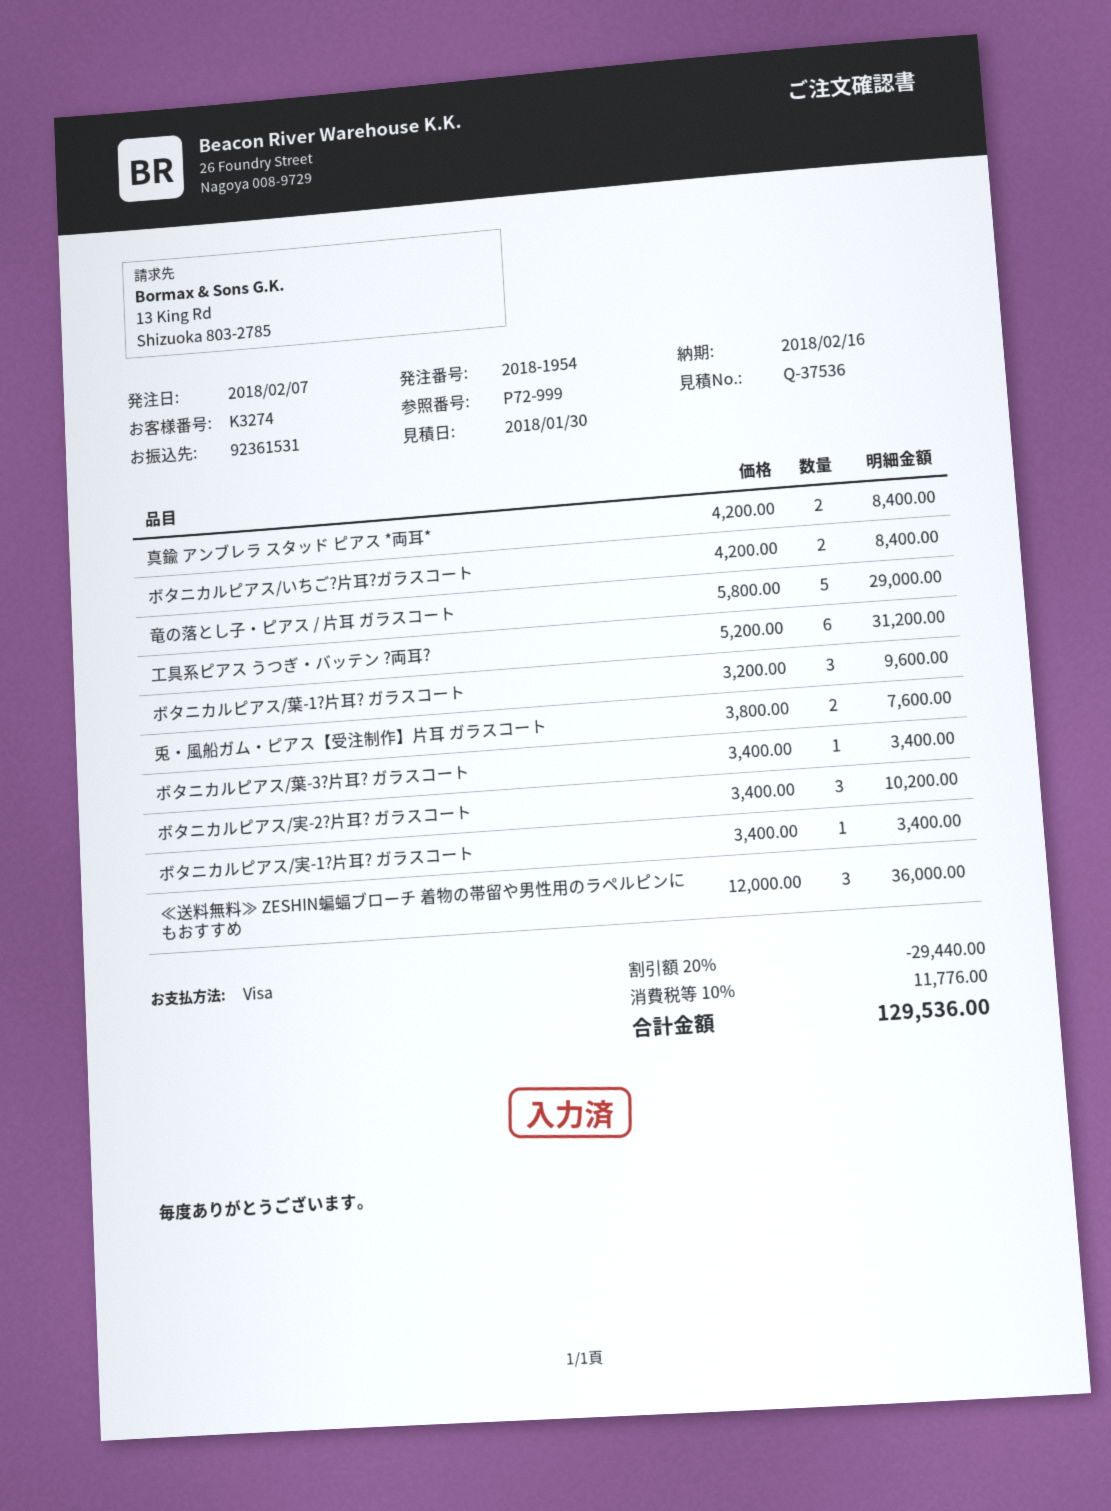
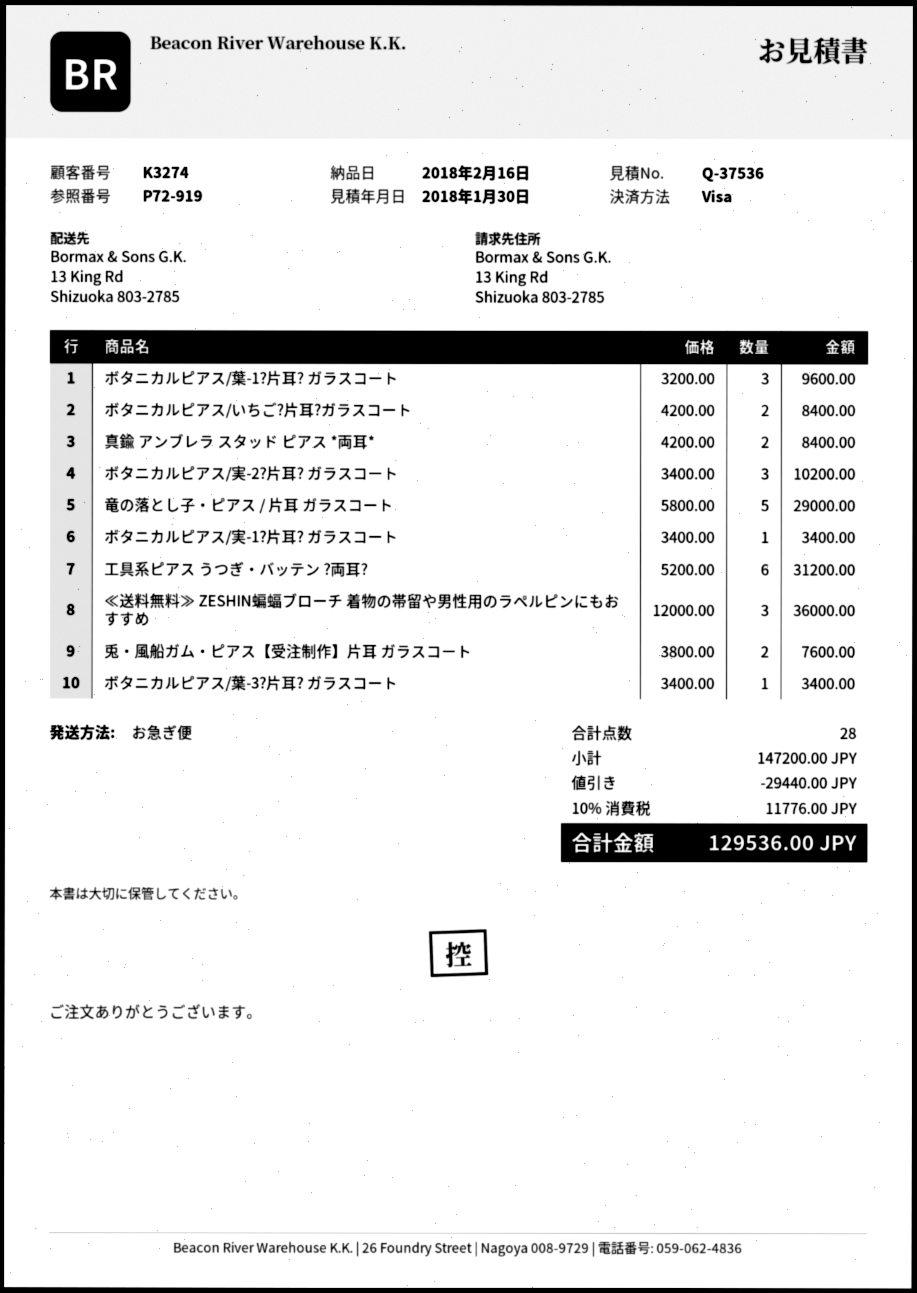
reference: P72-999 -> P72-919

